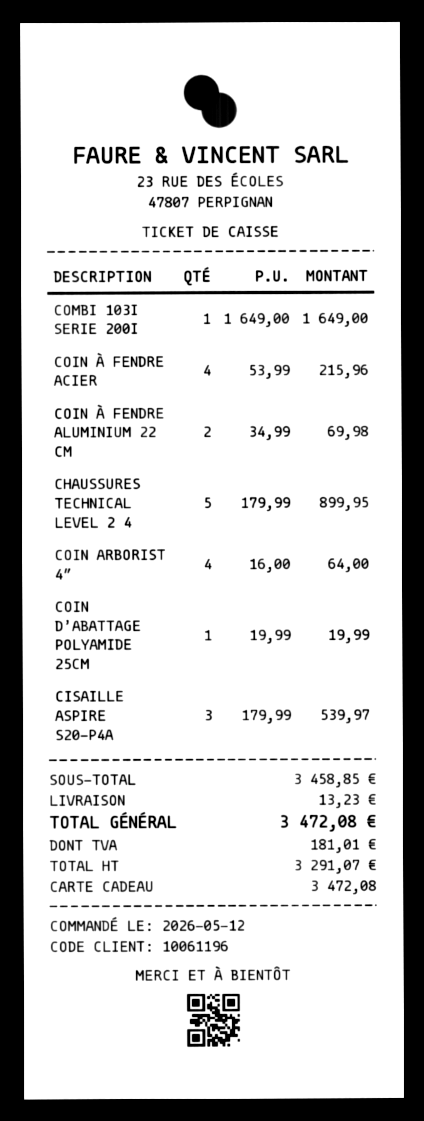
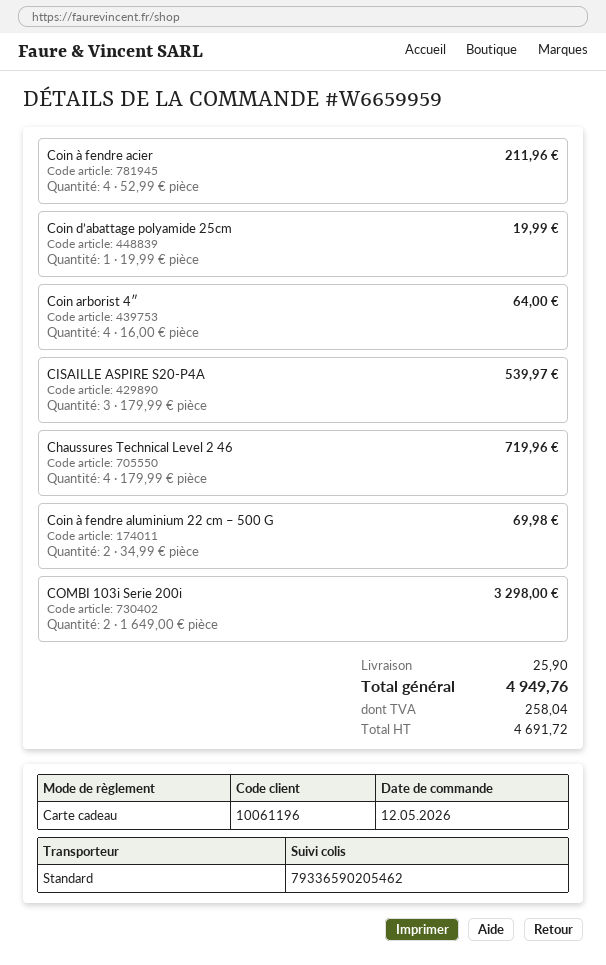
COMBI 103I SERIE 200I: 1 x 1649.00 = 1649.00 -> 2 x 1649.00 = 3298.00
COIN À FENDRE ACIER: 4 x 53.99 = 215.96 -> 4 x 52.99 = 211.96
CHAUSSURES TECHNICAL LEVEL 2 4: 5 x 179.99 = 899.95 -> 4 x 179.99 = 719.96
shipping: 13.23 -> 25.90
net: 3291.07 -> 4691.72
tax: 181.01 -> 258.04
total: 3472.08 -> 4949.76

